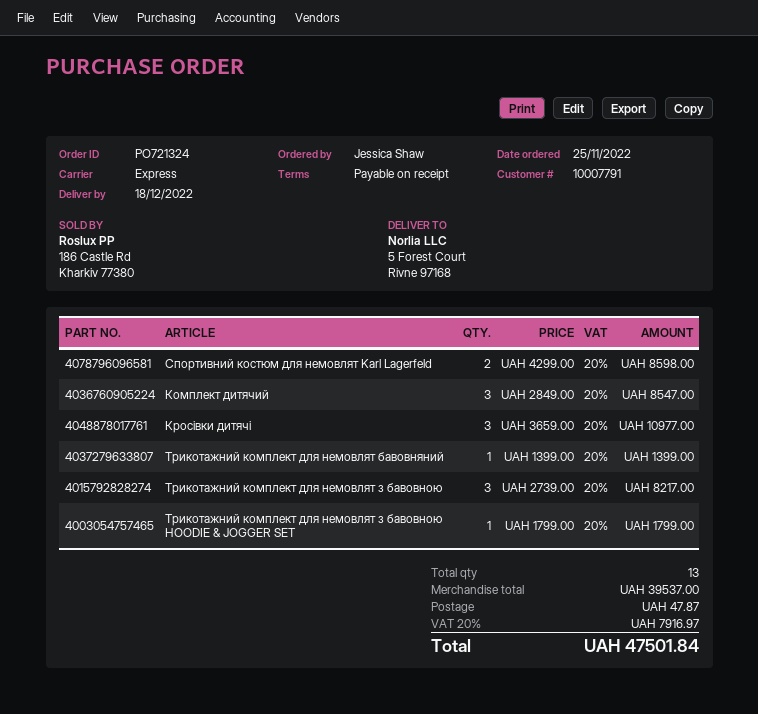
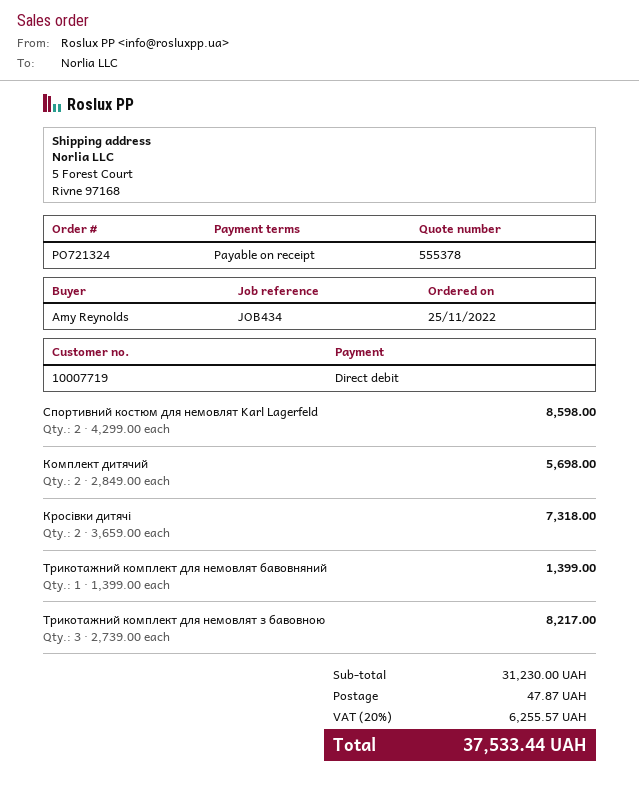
customer number: 10007791 -> 10007719
ordered by: Jessica Shaw -> Amy Reynolds
Комплект дитячий: 3 x 2849.00 = 8547.00 -> 2 x 2849.00 = 5698.00
Кросівки дитячі: 3 x 3659.00 = 10977.00 -> 2 x 3659.00 = 7318.00
Трикотажний комплект для немовлят з бавовною HOODIE & JOGGER SET: 1 x 1799.00 = 1799.00 -> none
subtotal: 39537.00 -> 31230.00
tax: 20% = 7916.97 -> 20% = 6255.57
total: 47501.84 -> 37533.44

